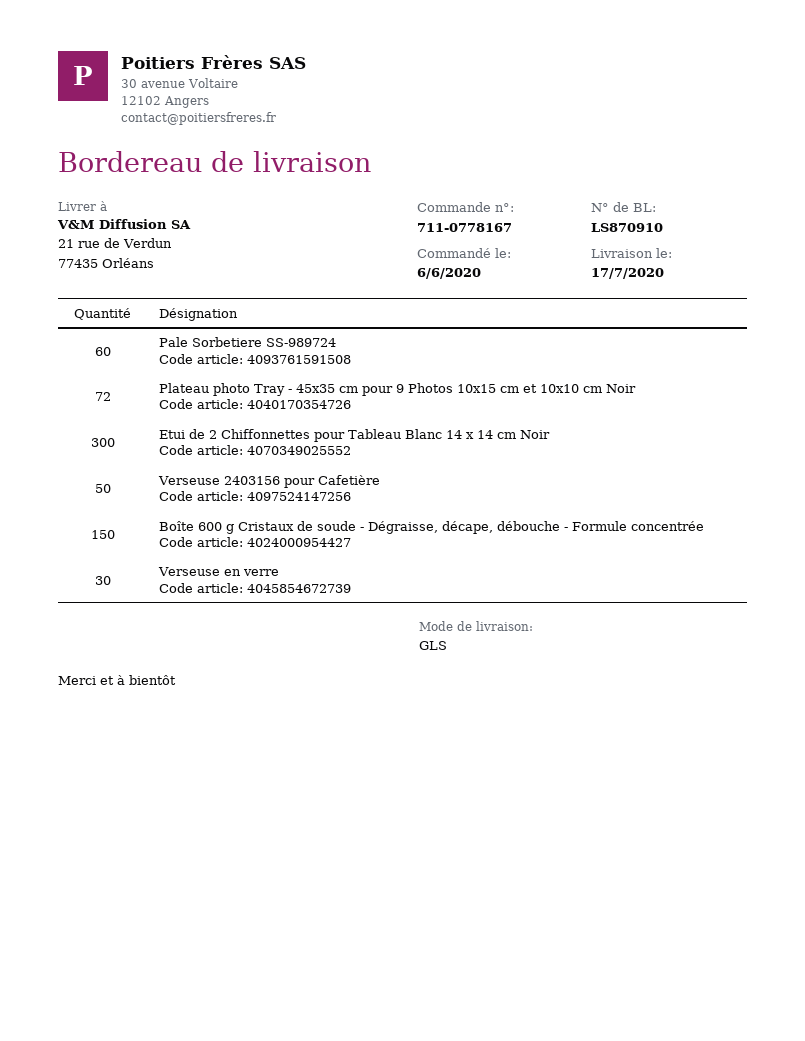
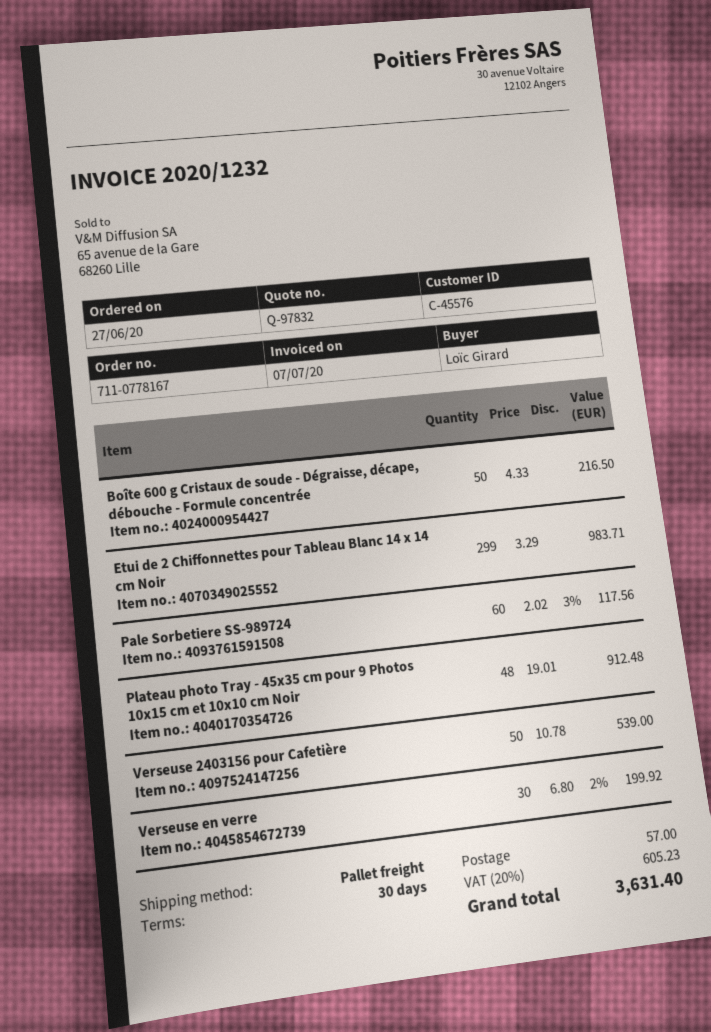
order date: 2020-06-06 -> 2020-06-27
shipping method: GLS -> pallet freight
Plateau photo Tray - 45x35 cm pour 9 Photos 10x15 cm et 10x10 cm Noir: 72 -> 48
Etui de 2 Chiffonnettes pour Tableau Blanc 14 x 14 cm Noir: 300 -> 299
Boîte 600 g Cristaux de soude - Dégraisse, décape, débouche - Formule concentrée: 150 -> 50

